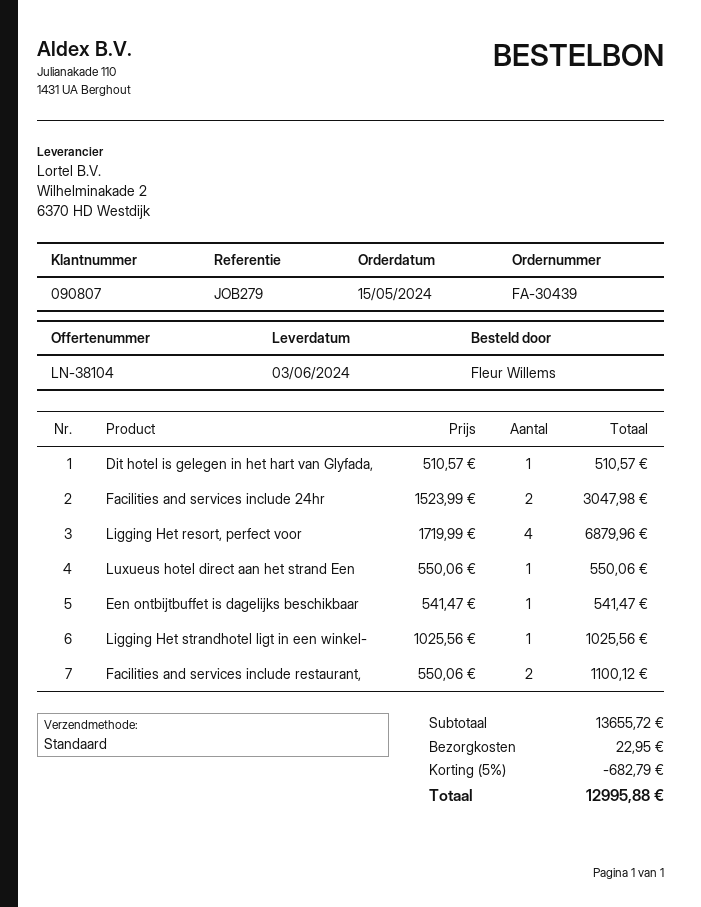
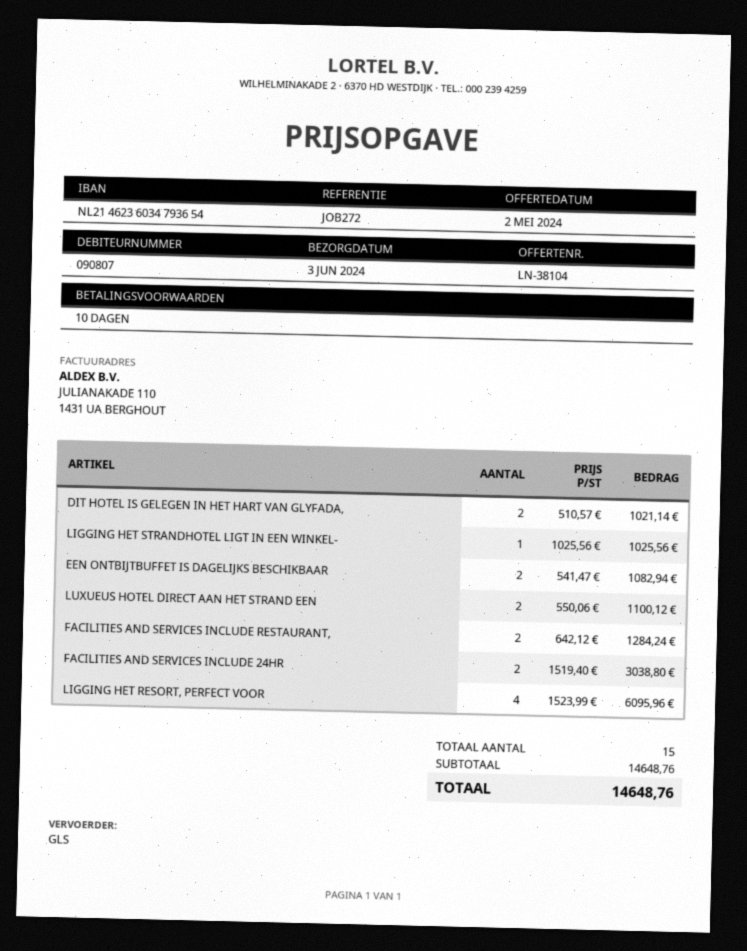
reference: JOB279 -> JOB272
shipping method: standard -> GLS
Dit hotel is gelegen in het hart van Glyfada,: 1 x 510.57 = 510.57 -> 2 x 510.57 = 1021.14
Facilities and services include 24hr: 2 x 1523.99 = 3047.98 -> 2 x 1519.40 = 3038.80
Ligging Het resort, perfect voor: 4 x 1719.99 = 6879.96 -> 4 x 1523.99 = 6095.96
Luxueus hotel direct aan het strand Een: 1 x 550.06 = 550.06 -> 2 x 550.06 = 1100.12
Een ontbijtbuffet is dagelijks beschikbaar: 1 x 541.47 = 541.47 -> 2 x 541.47 = 1082.94
Facilities and services include restaurant,: 2 x 550.06 = 1100.12 -> 2 x 642.12 = 1284.24
subtotal: 13655.72 -> 14648.76
discount: 5% = 682.79 -> none
shipping: 22.95 -> none
total: 12995.88 -> 14648.76

